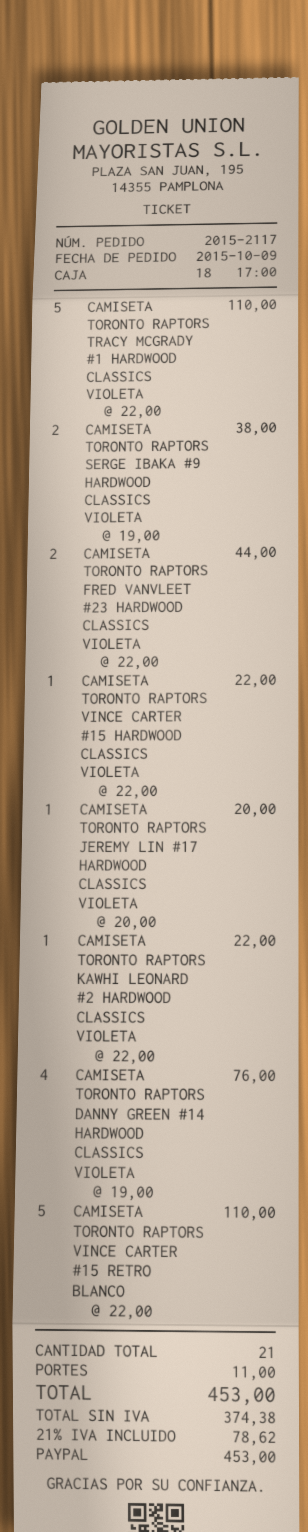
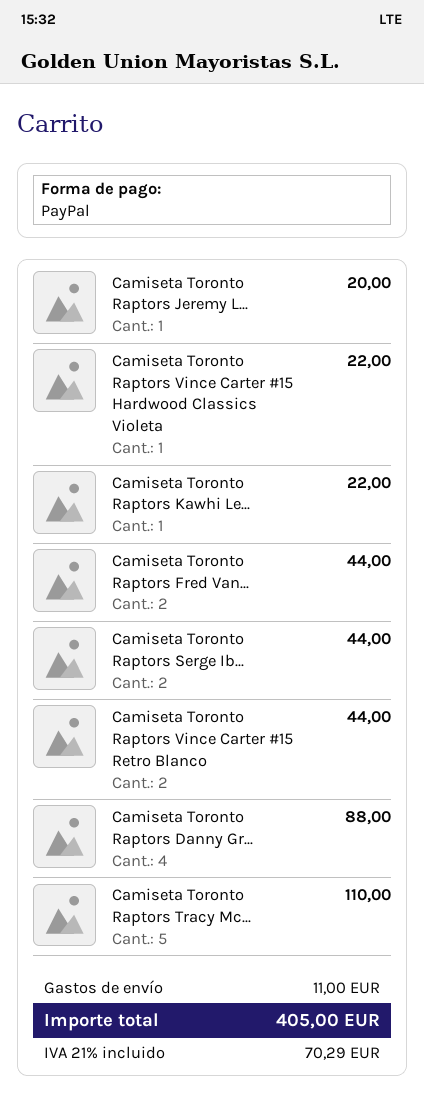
CAMISETA TORONTO RAPTORS SERGE IBAKA #9 HARDWOOD CLASSICS VIOLETA: 2 for 38.00 -> 2 for 44.00
CAMISETA TORONTO RAPTORS DANNY GREEN #14 HARDWOOD CLASSICS VIOLETA: 4 for 76.00 -> 4 for 88.00
CAMISETA TORONTO RAPTORS VINCE CARTER #15 RETRO BLANCO: 5 for 110.00 -> 2 for 44.00
tax: 21% = 78.62 -> 21% = 70.29
total: 453.00 -> 405.00

